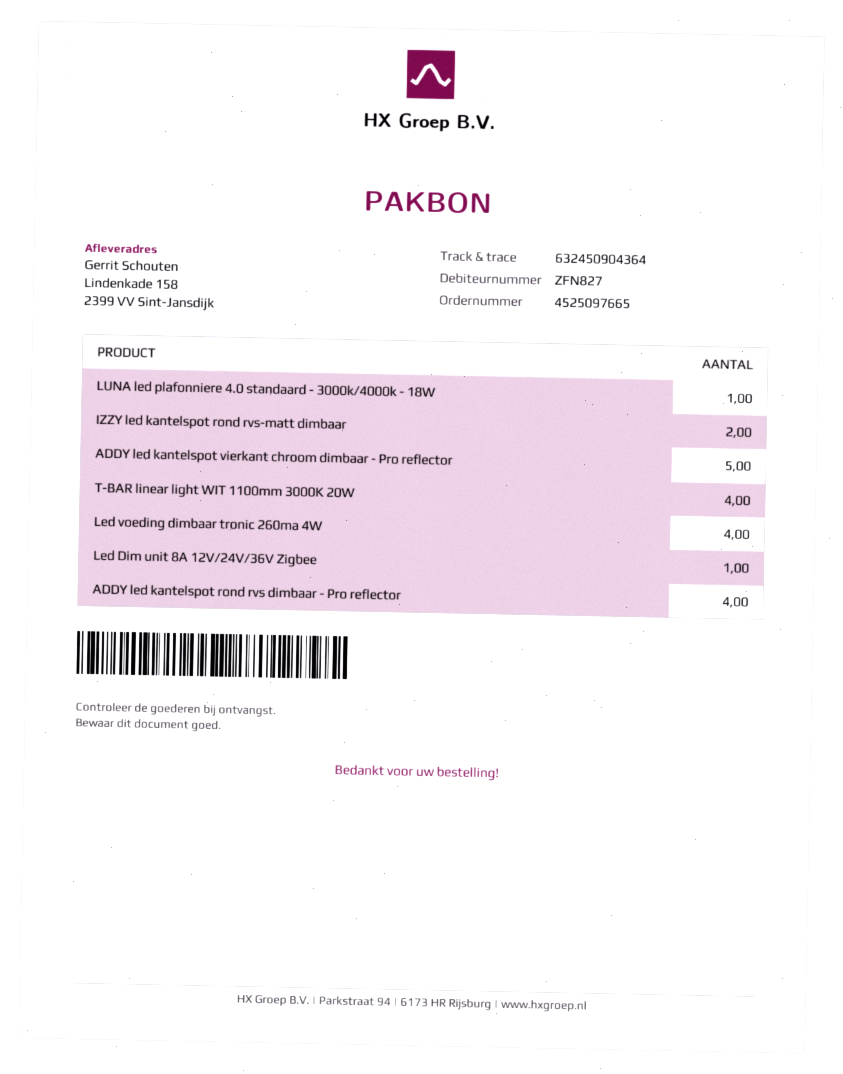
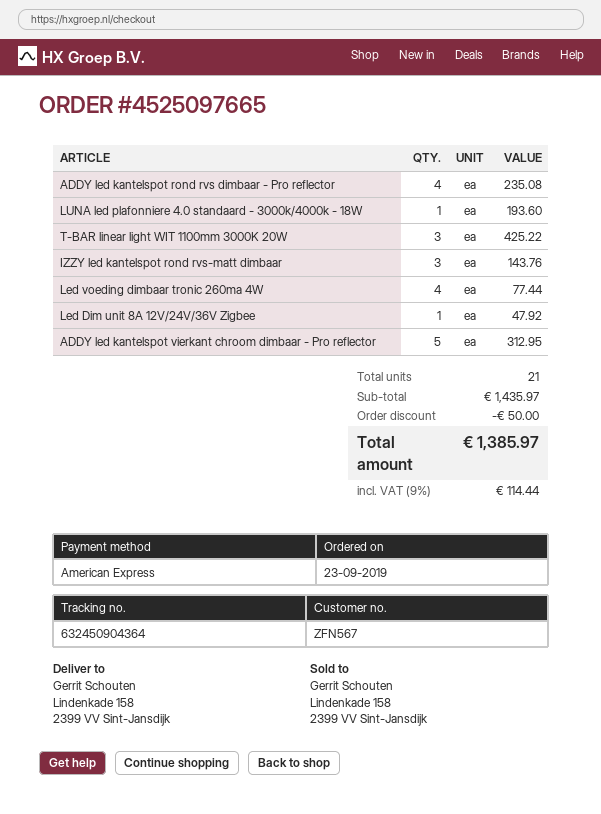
customer number: ZFN827 -> ZFN567
IZZY led kantelspot rond rvs-matt dimbaar: 2 -> 3
T-BAR linear light WIT 1100mm 3000K 20W: 4 -> 3

